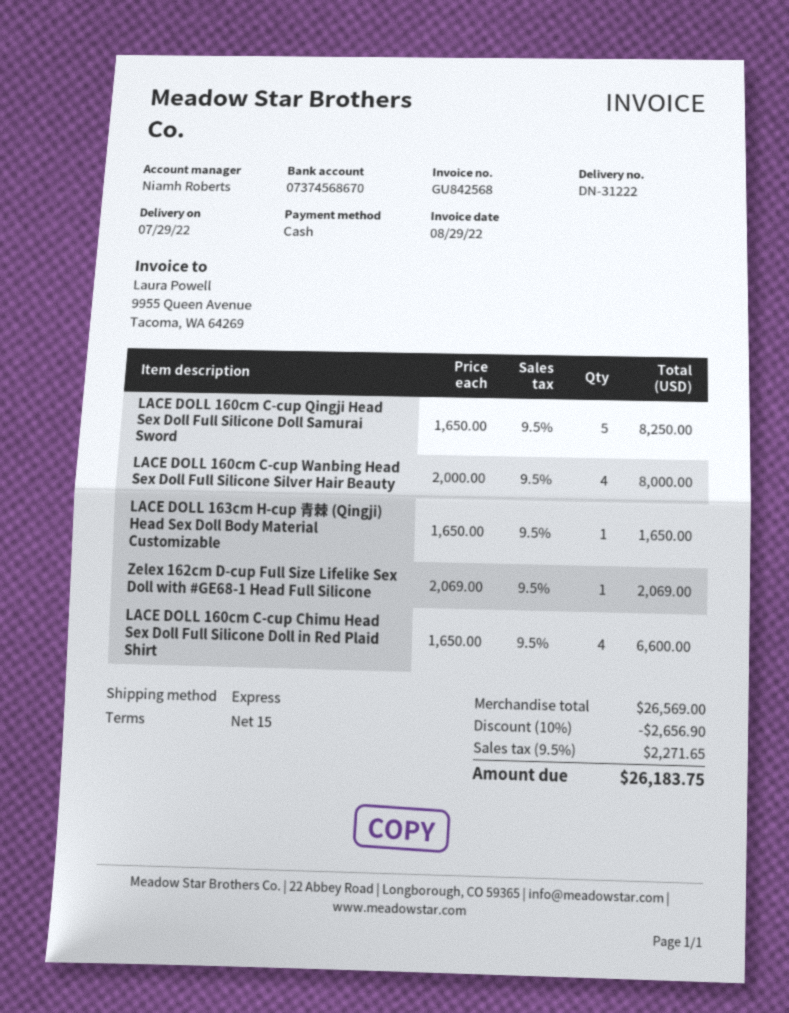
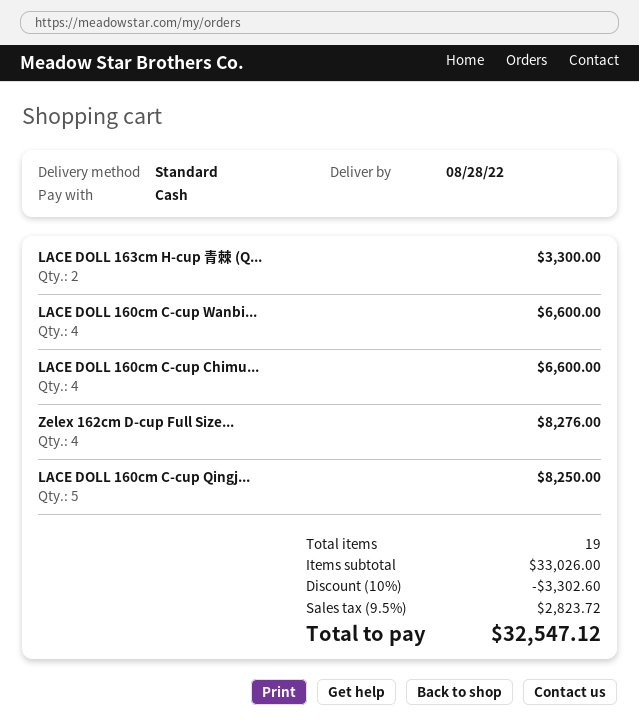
delivery date: 2022-07-29 -> 2022-08-28
shipping method: express -> standard
LACE DOLL 160cm C-cup Wanbing Head Sex Doll Full Silicone Silver Hair Beauty: 4 for 8000.00 -> 4 for 6600.00
LACE DOLL 163cm H-cup 青棘 (Qingji) Head Sex Doll Body Material Customizable: 1 for 1650.00 -> 2 for 3300.00
Zelex 162cm D-cup Full Size Lifelike Sex Doll with #GE68-1 Head Full Silicone: 1 for 2069.00 -> 4 for 8276.00
subtotal: 26569.00 -> 33026.00
discount: 10% = 2656.90 -> 10% = 3302.60
tax: 9.5% = 2271.65 -> 9.5% = 2823.72
total: 26183.75 -> 32547.12

